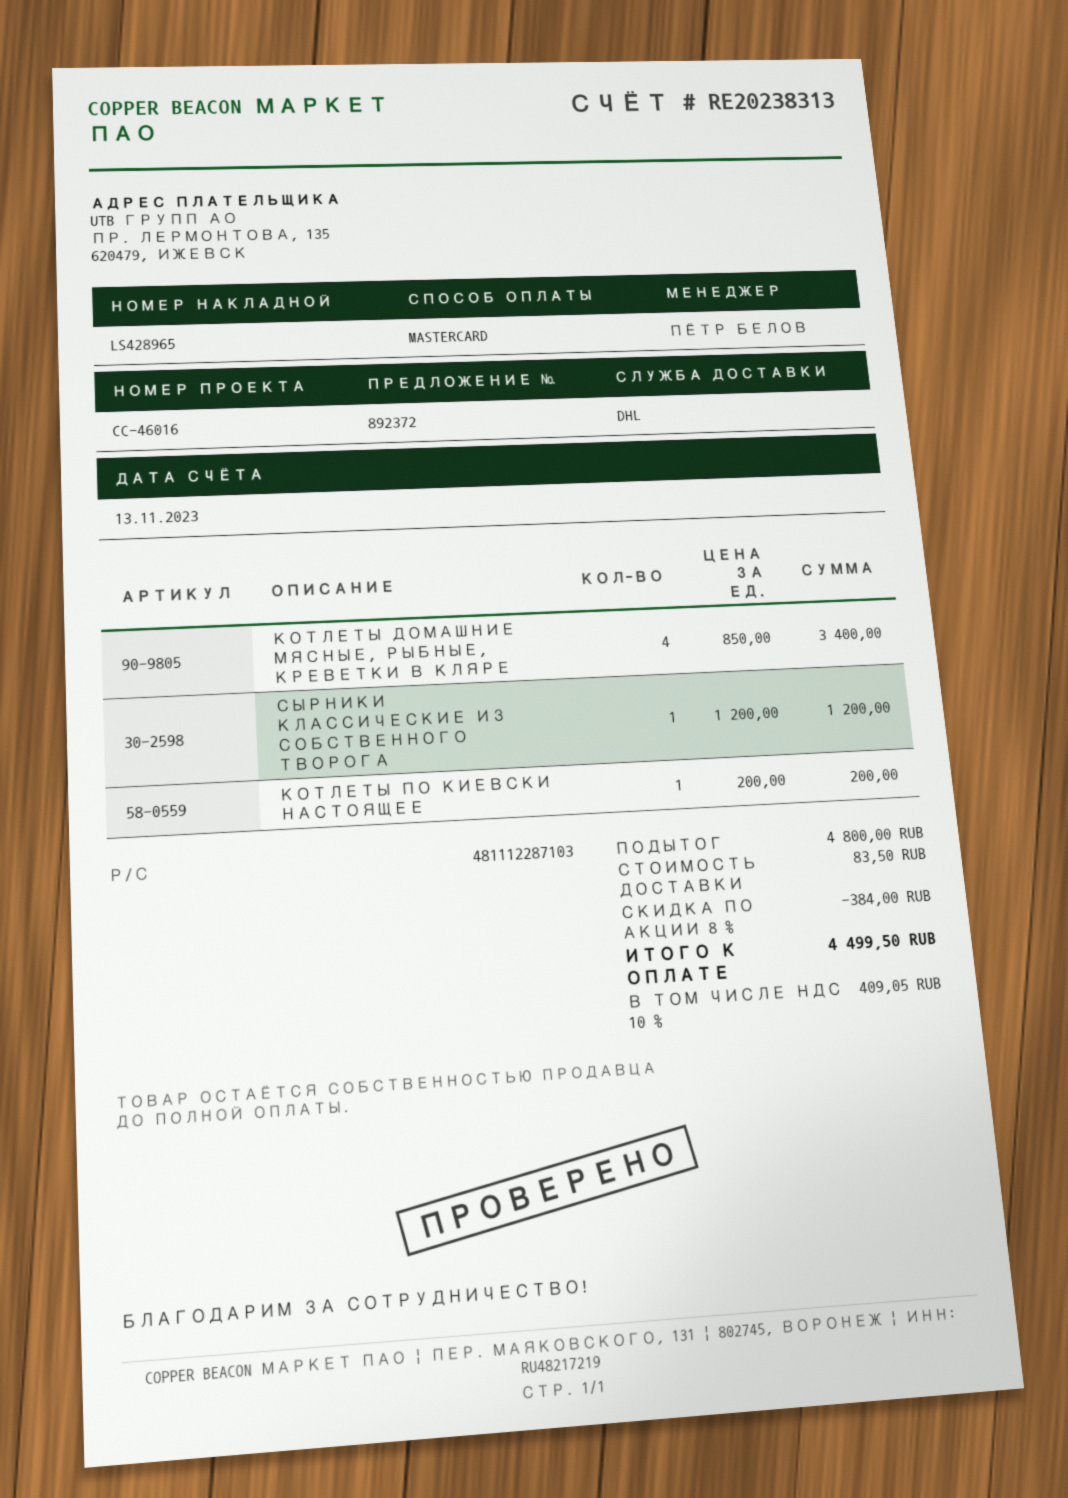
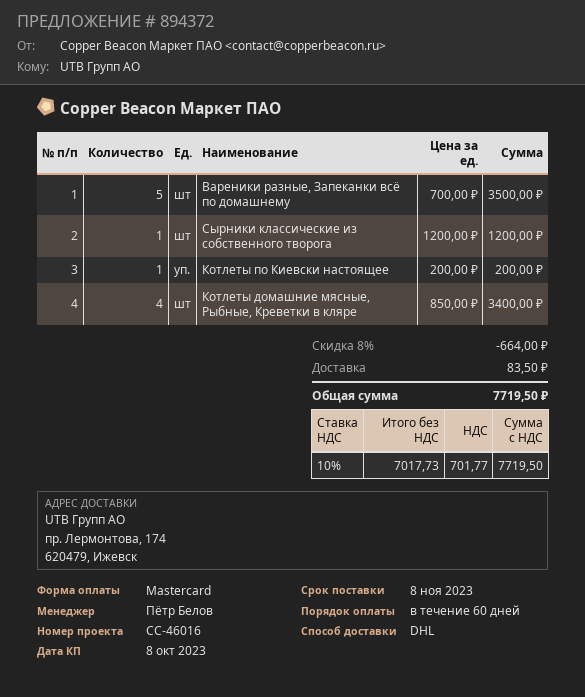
quote number: 892372 -> 894372
Вареники разные, Запеканки всё по домашнему: none -> 5 x 700.00 = 3500.00
discount: 8% = 384.00 -> 8% = 664.00
tax: 10% = 409.05 -> 10% = 701.77
total: 4499.50 -> 7719.50

